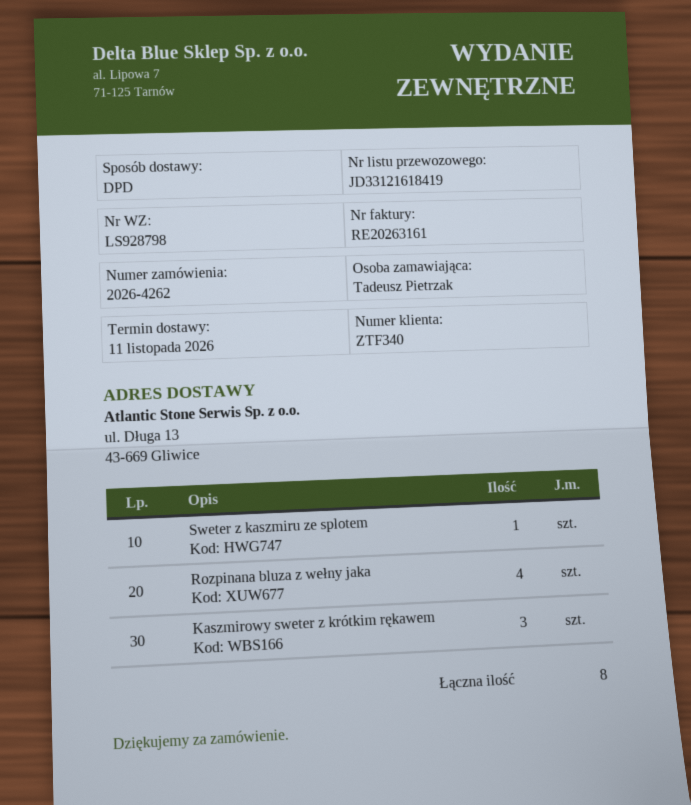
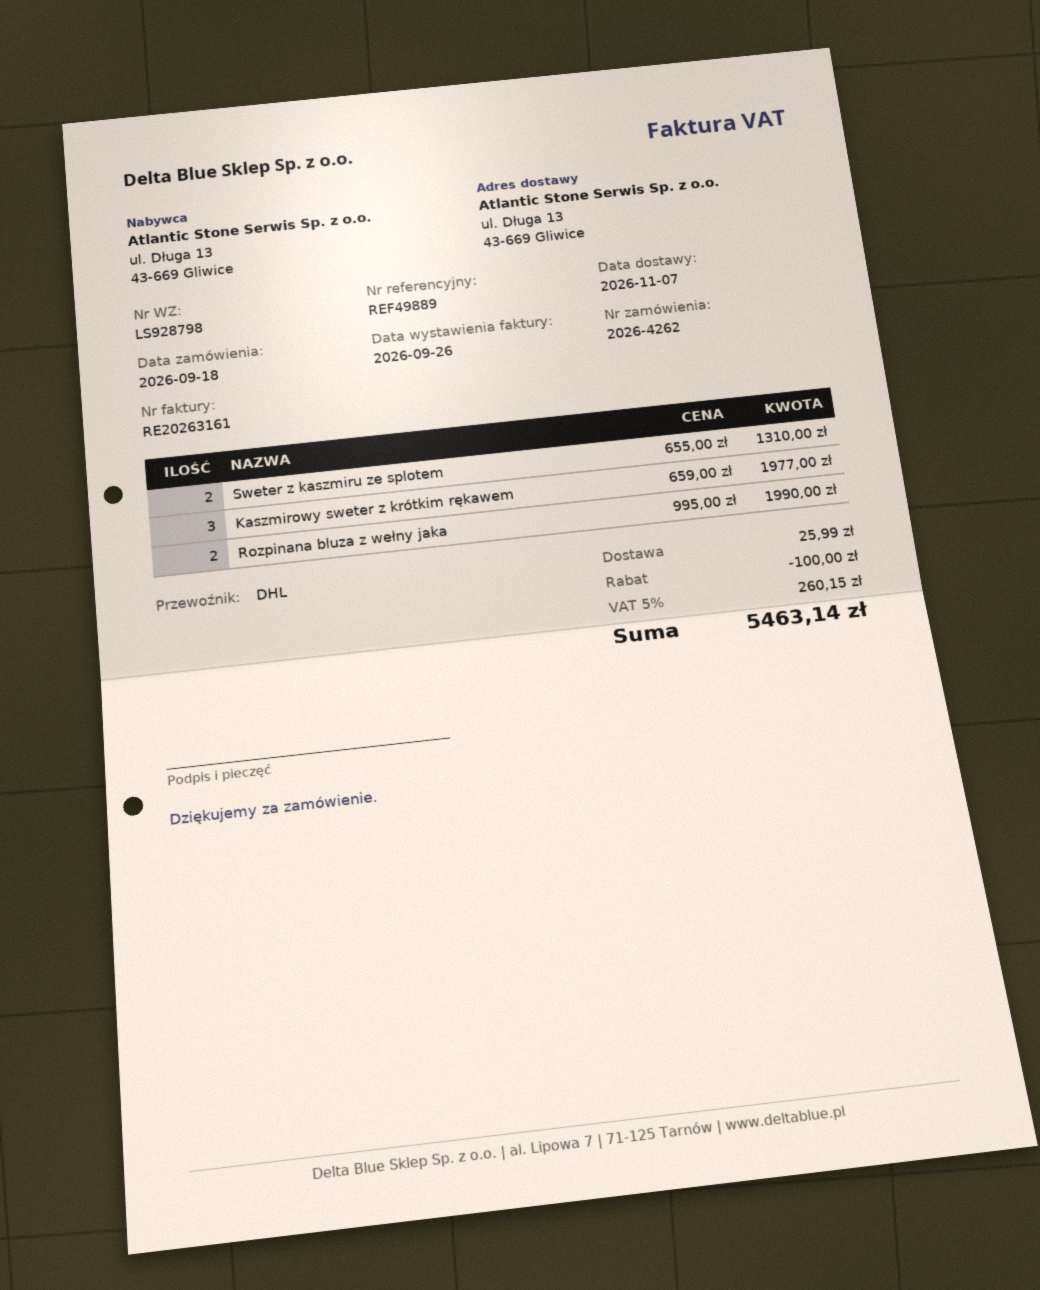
delivery date: 2026-11-11 -> 2026-11-07
shipping method: DPD -> DHL
Sweter z kaszmiru ze splotem: 1 -> 2
Rozpinana bluza z wełny jaka: 4 -> 2

